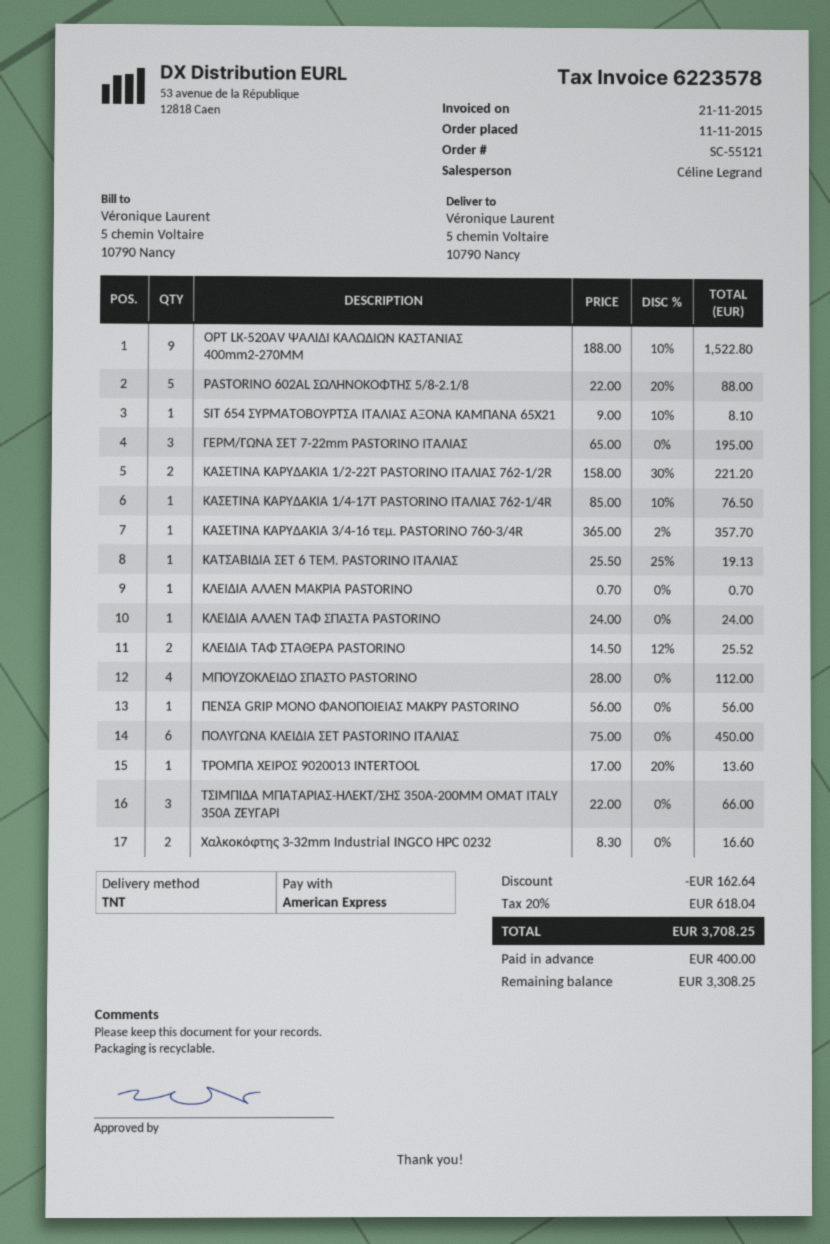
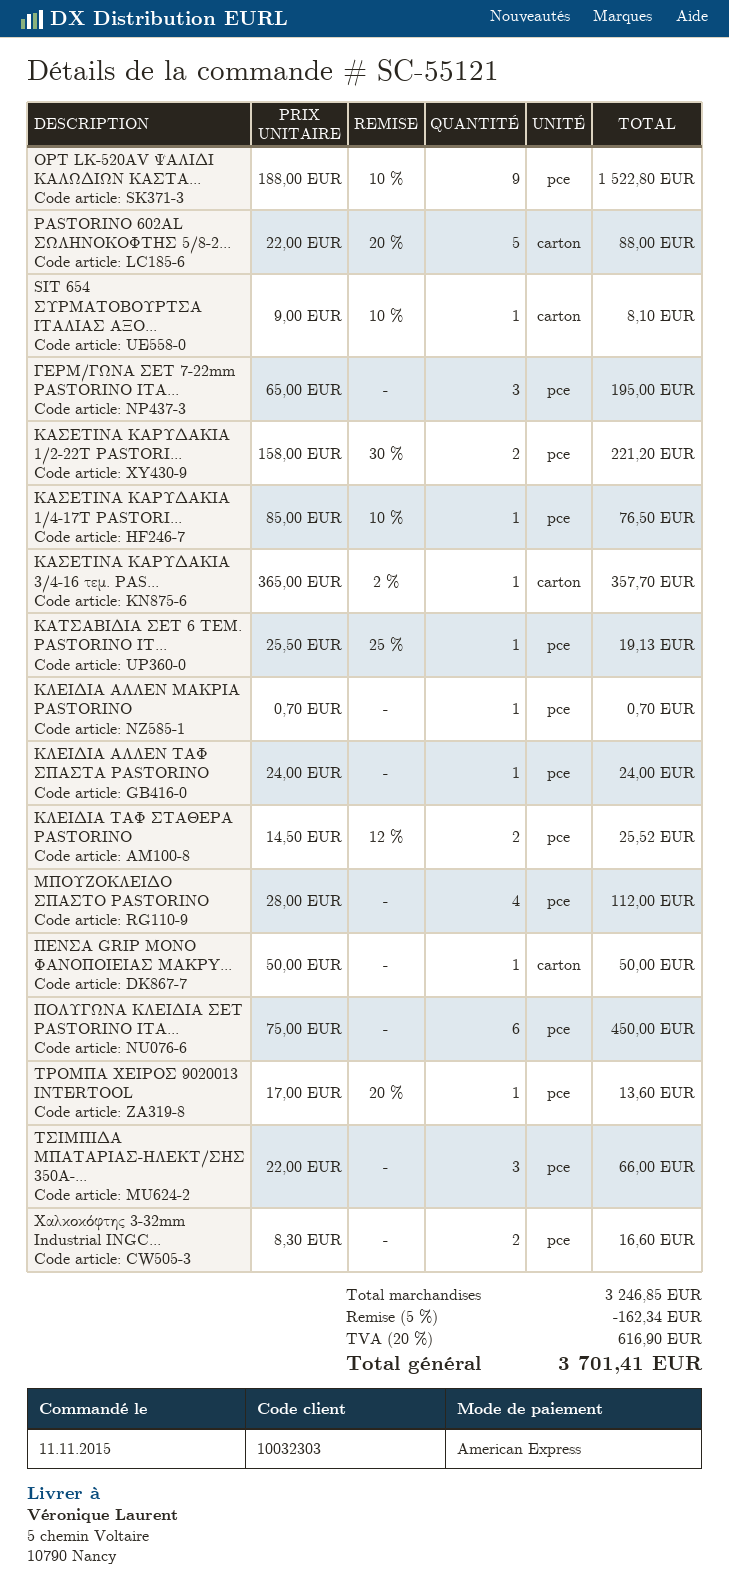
ΠΕΝΣΑ GRIP MΟΝΟ ΦΑΝΟΠΟΙΕΙΑΣ MAKΡY PASTORINO: 1 x 56.00 = 56.00 -> 1 x 50.00 = 50.00
discount: 162.64 -> 162.34
tax: 20% = 618.04 -> 20% = 616.90
total: 3708.25 -> 3701.41

